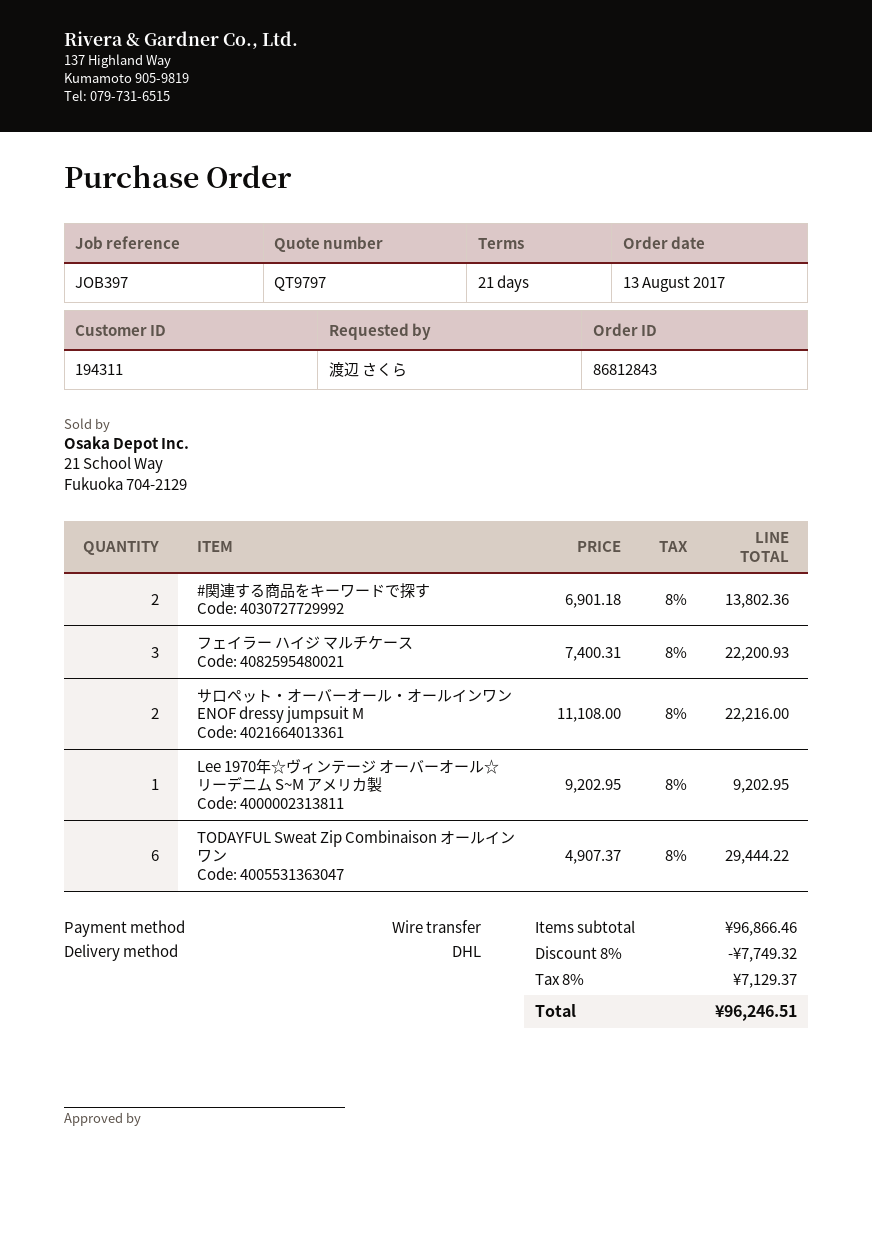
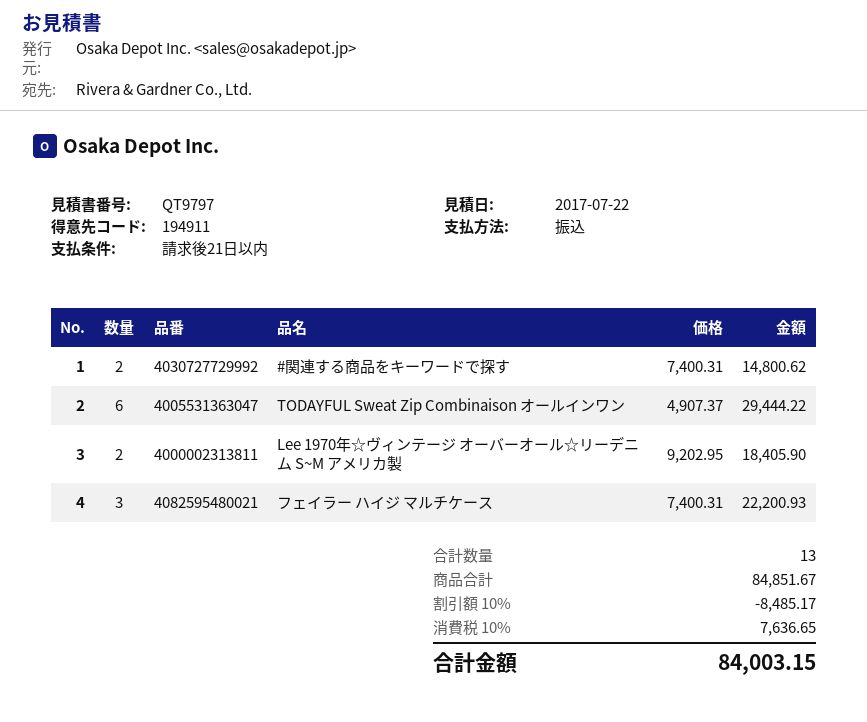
customer number: 194311 -> 194911
#関連する商品をキーワードで探す: 2 x 6901.18 = 13802.36 -> 2 x 7400.31 = 14800.62
サロペット・オーバーオール・オールインワン ENOF dressy jumpsuit M: 2 x 11108.00 = 22216.00 -> none
Lee 1970年☆ヴィンテージ オーバーオール☆リーデニム S~M アメリカ製: 1 x 9202.95 = 9202.95 -> 2 x 9202.95 = 18405.90
subtotal: 96866.46 -> 84851.67
discount: 8% = 7749.32 -> 10% = 8485.17
tax: 8% = 7129.37 -> 10% = 7636.65
total: 96246.51 -> 84003.15

